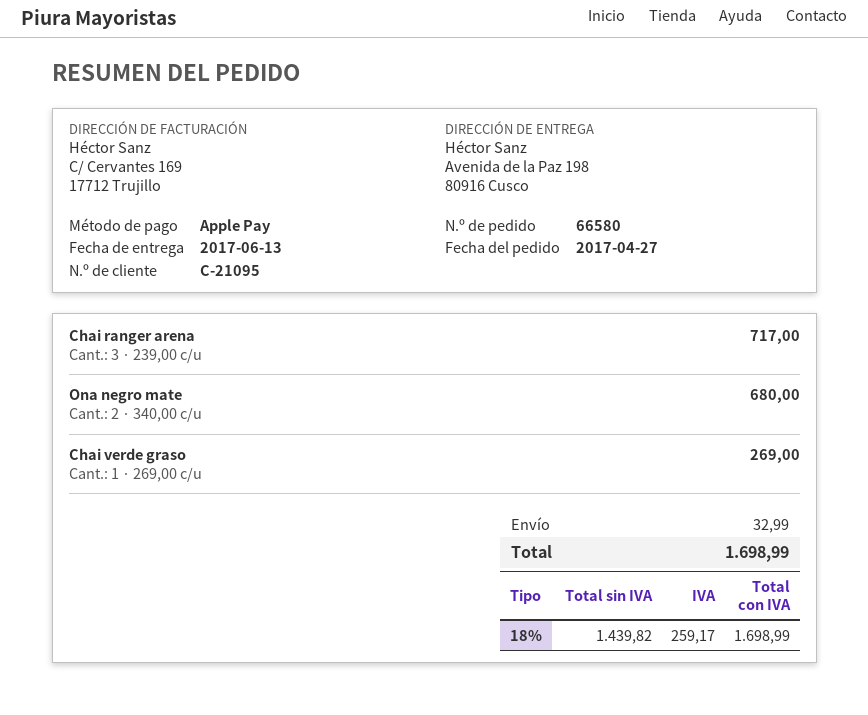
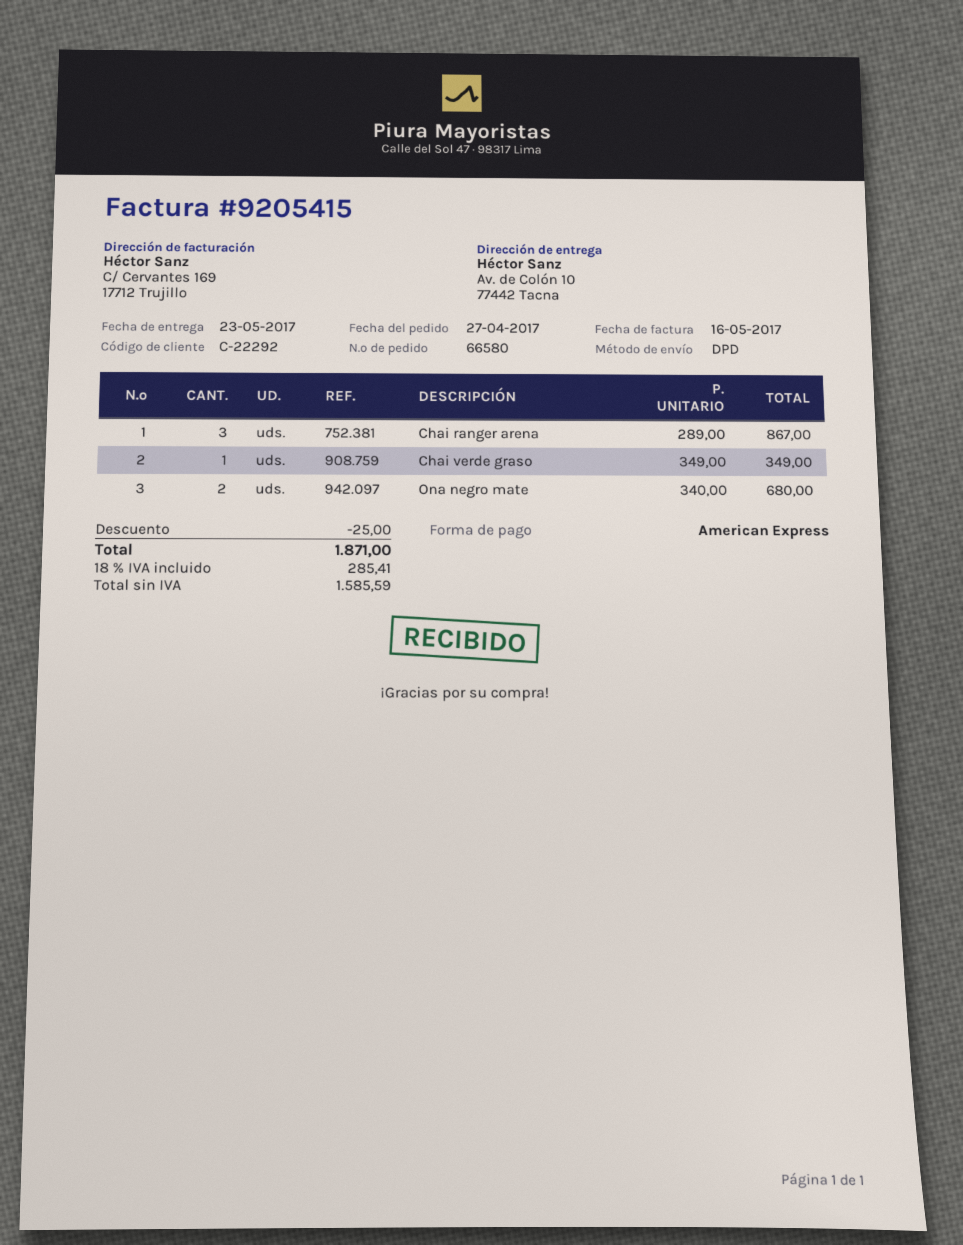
delivery date: 2017-06-13 -> 2017-05-23
customer number: C-21095 -> C-22292
payment method: Apple Pay -> American Express
ship to: Avenida de la Paz 198, 80916 Cusco -> Av. de Colón 10, 77442 Tacna
Chai ranger arena: 3 x 239.00 = 717.00 -> 3 x 289.00 = 867.00
Chai verde graso: 1 x 269.00 = 269.00 -> 1 x 349.00 = 349.00
discount: none -> 25.00
shipping: 32.99 -> none
net: 1439.82 -> 1585.59
tax: 18% = 259.17 -> 18% = 285.41
total: 1698.99 -> 1871.00

